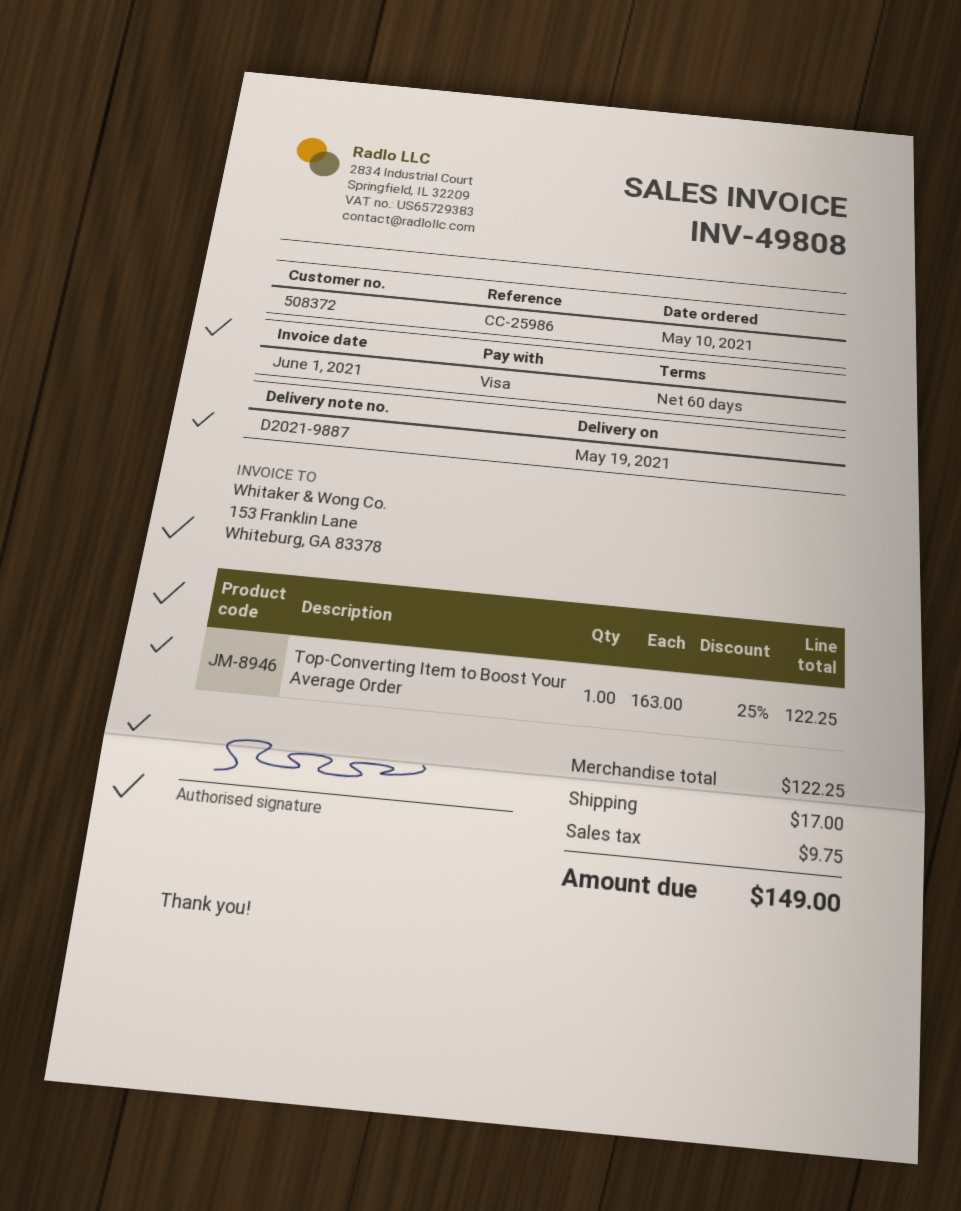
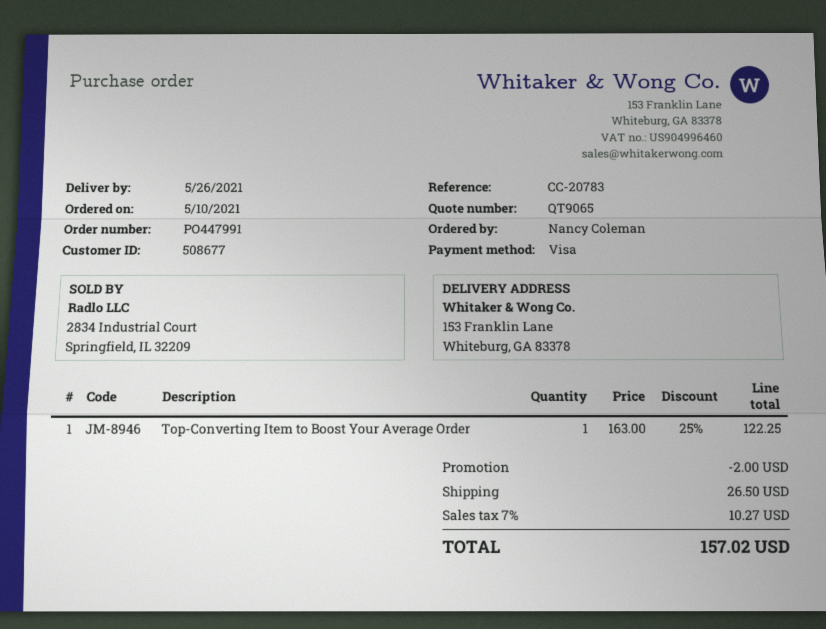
delivery date: 2021-05-19 -> 2021-05-26
customer number: 508372 -> 508677
reference: CC-25986 -> CC-20783
discount: none -> 2.00
shipping: 17.00 -> 26.50
tax: 9.75 -> 10.27
total: 149.00 -> 157.02

